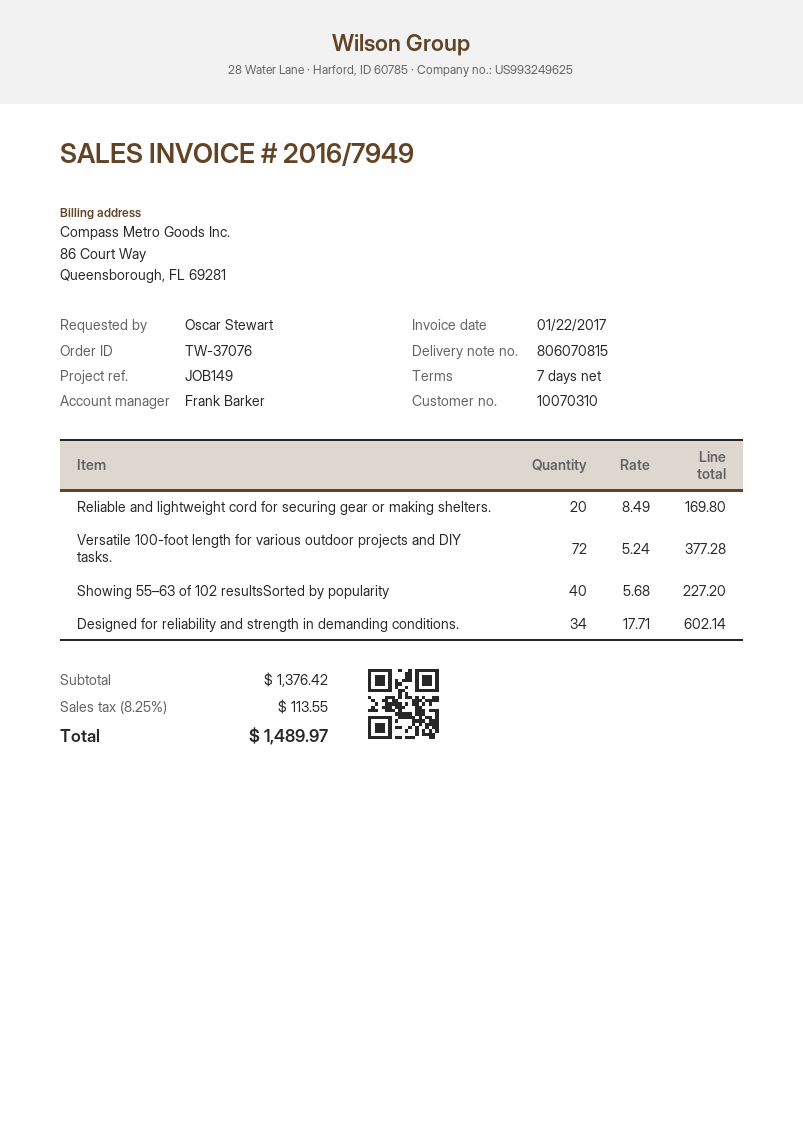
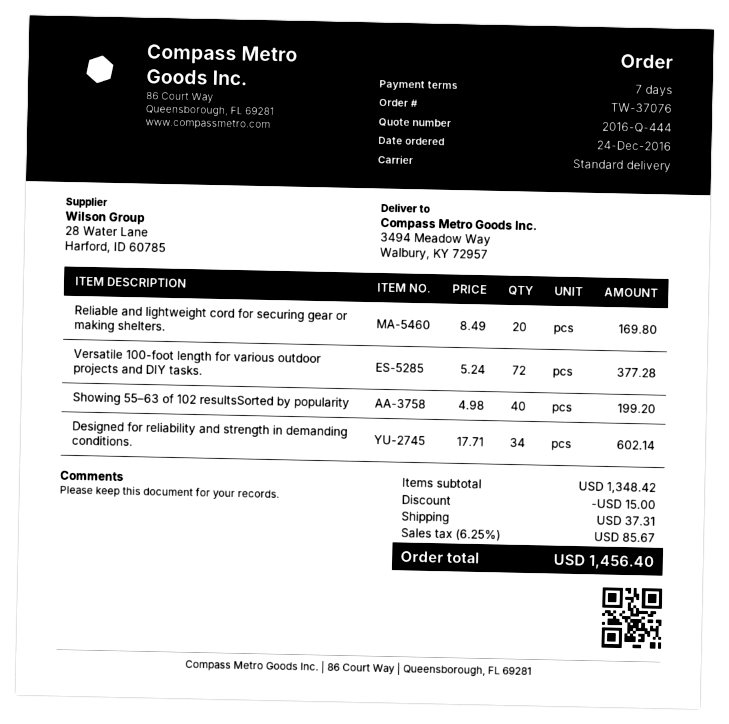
Showing 55–63 of 102 resultsSorted by popularity: 40 x 5.68 = 227.20 -> 40 x 4.98 = 199.20
subtotal: 1376.42 -> 1348.42
discount: none -> 15.00
shipping: none -> 37.31
tax: 8.25% = 113.55 -> 6.25% = 85.67
total: 1489.97 -> 1456.40

